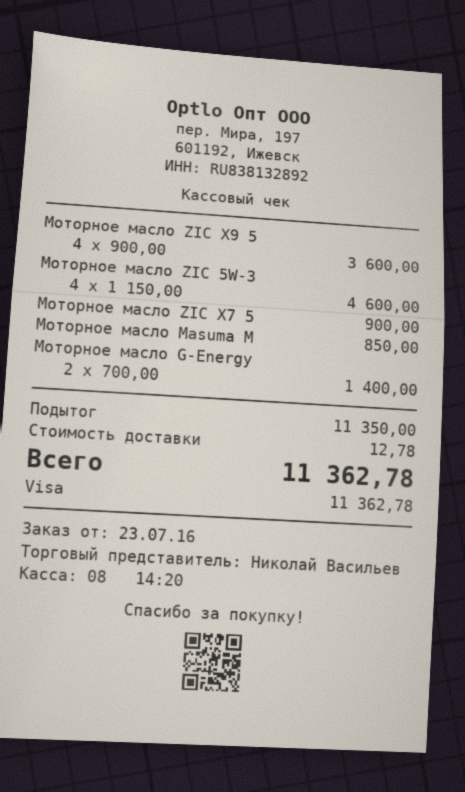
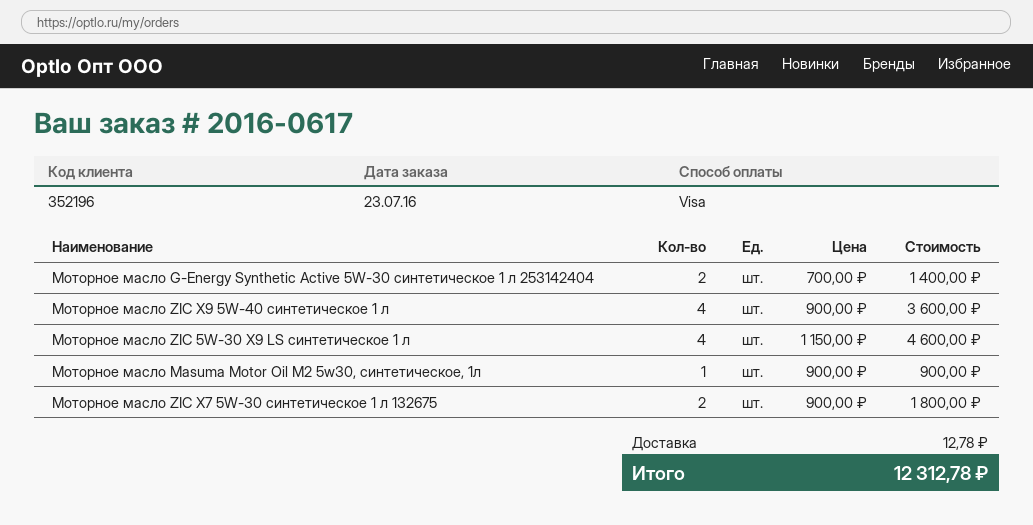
Моторное масло ZIC X7 5: 1 x 900.00 = 900.00 -> 2 x 900.00 = 1800.00
Моторное масло Masuma M: 1 x 850.00 = 850.00 -> 1 x 900.00 = 900.00
total: 11362.78 -> 12312.78

